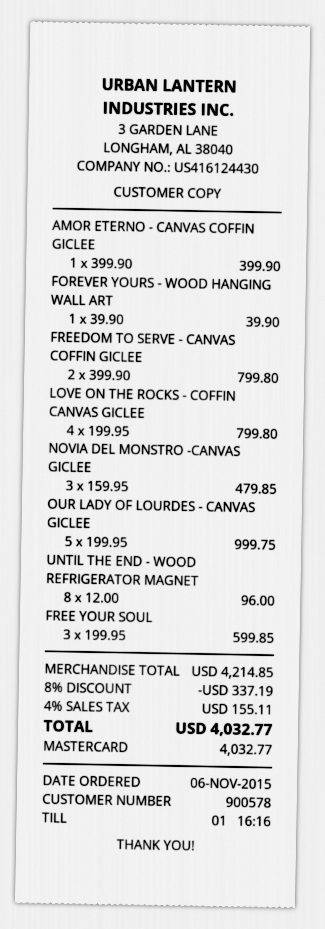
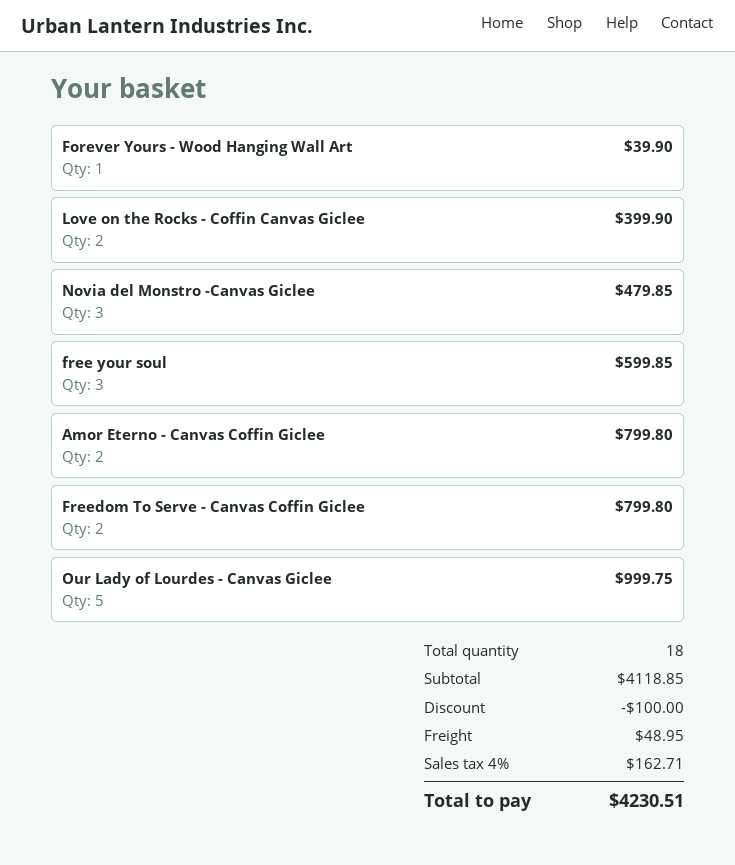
AMOR ETERNO - CANVAS COFFIN GICLEE: 1 for 399.90 -> 2 for 799.80
LOVE ON THE ROCKS - COFFIN CANVAS GICLEE: 4 for 799.80 -> 2 for 399.90
UNTIL THE END - WOOD REFRIGERATOR MAGNET: 8 for 96.00 -> none
subtotal: 4214.85 -> 4118.85
discount: 337.19 -> 100.00
shipping: none -> 48.95
tax: 4% = 155.11 -> 4% = 162.71
total: 4032.77 -> 4230.51

